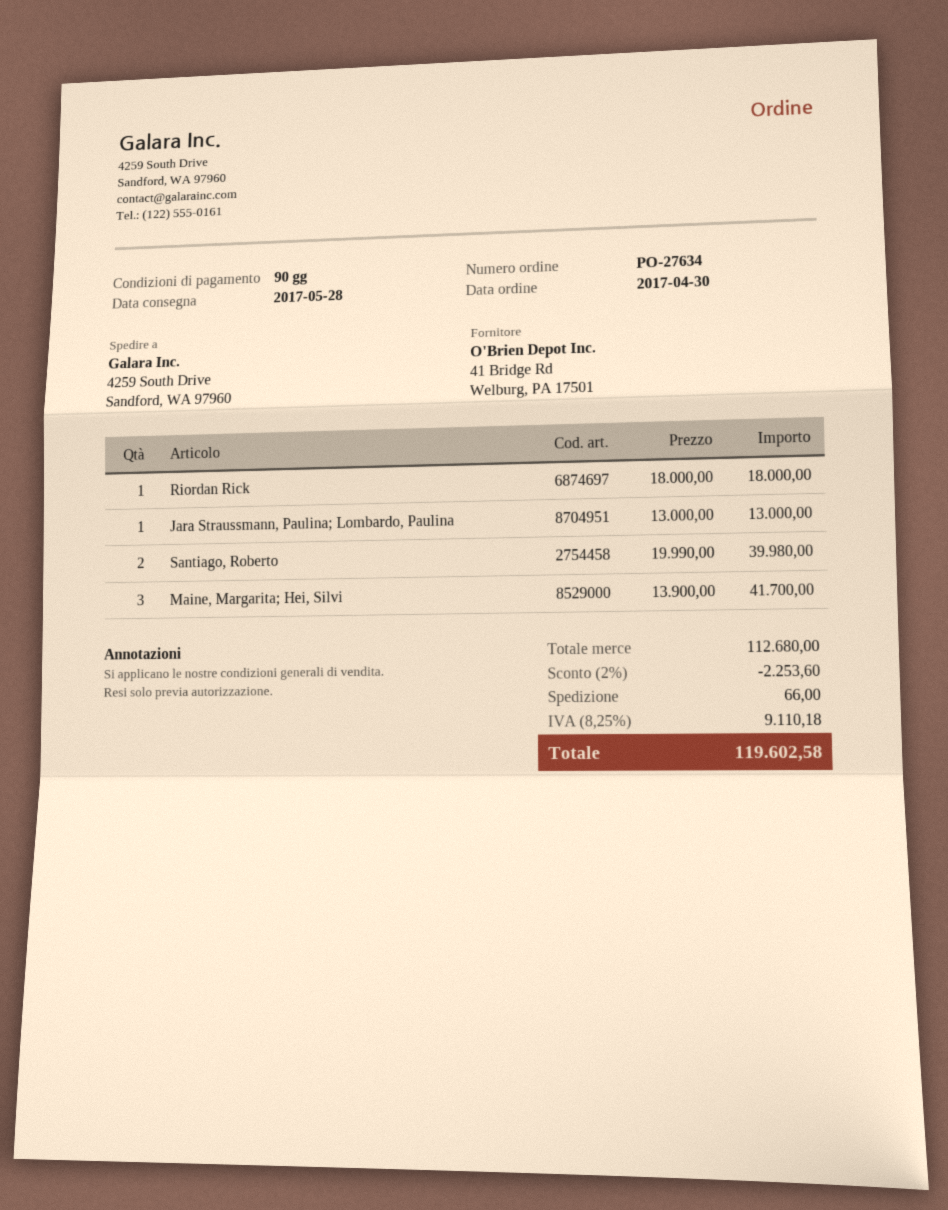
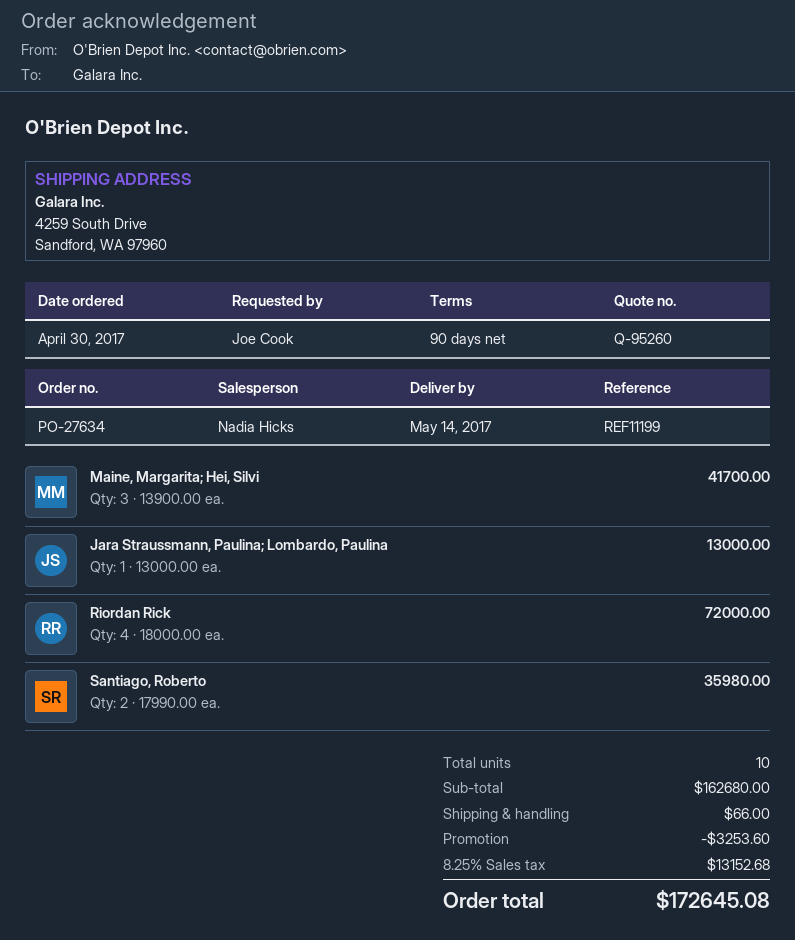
delivery date: 2017-05-28 -> 2017-05-14
Riordan Rick: 1 x 18000.00 = 18000.00 -> 4 x 18000.00 = 72000.00
Santiago, Roberto: 2 x 19990.00 = 39980.00 -> 2 x 17990.00 = 35980.00
subtotal: 112680.00 -> 162680.00
discount: 2253.60 -> 3253.60
tax: 8.25% = 9110.18 -> 8.25% = 13152.68
total: 119602.58 -> 172645.08

